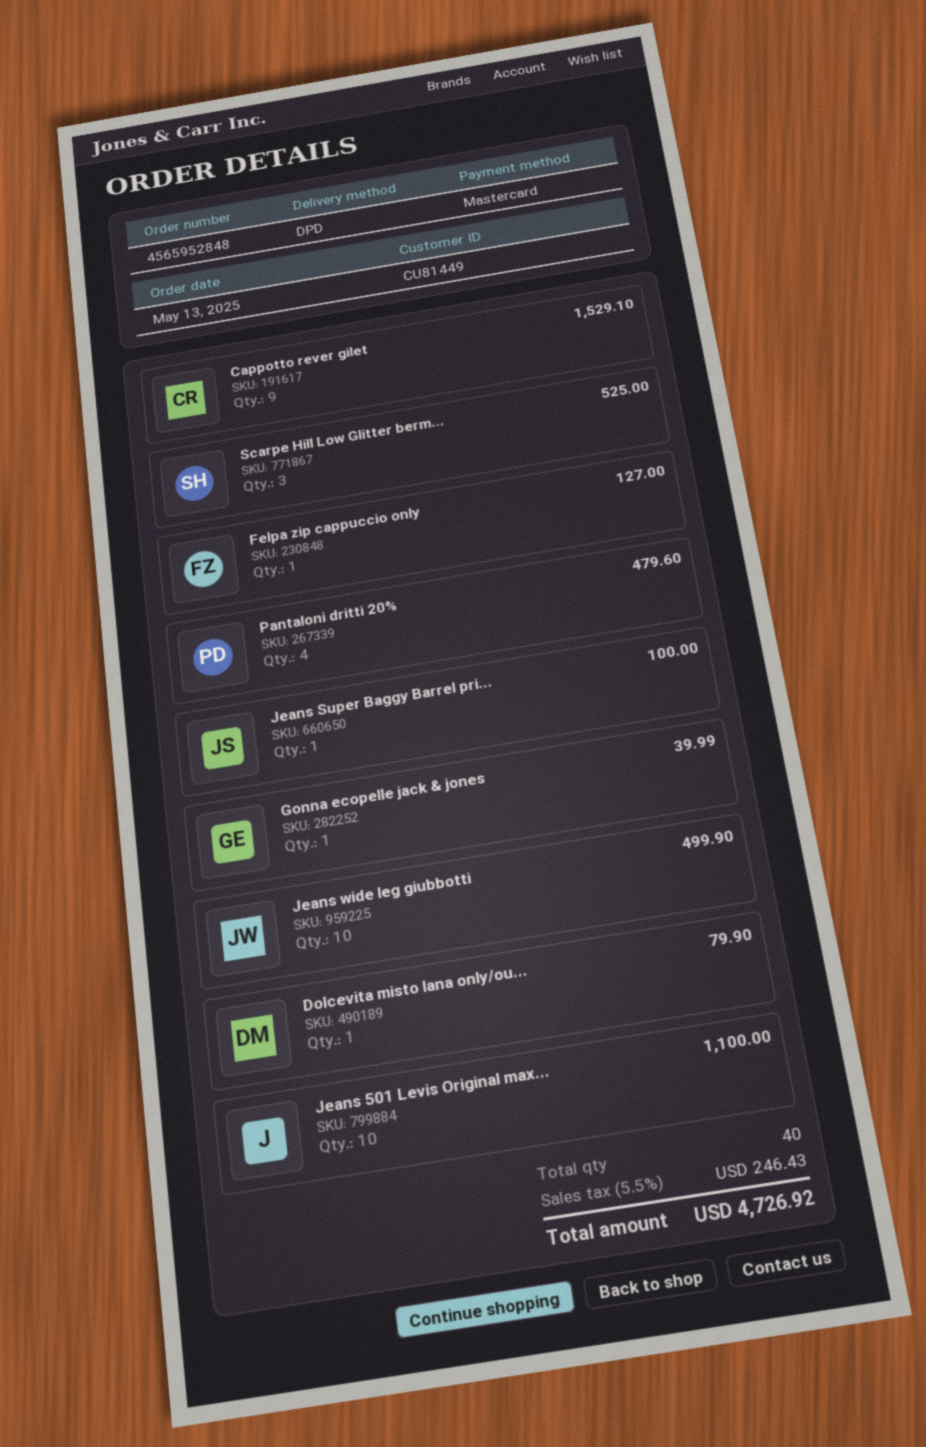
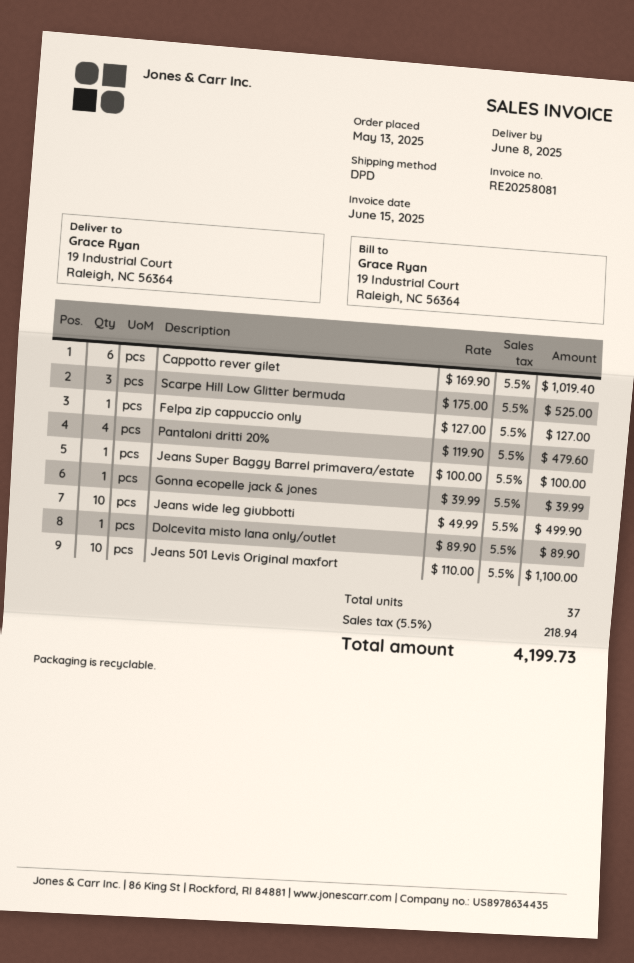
Cappotto rever gilet: 9 for 1529.10 -> 6 for 1019.40
Dolcevita misto lana only/ou...: 1 for 79.90 -> 1 for 89.90
total quantity: 40 -> 37
tax: 5.5% = 246.43 -> 5.5% = 218.94
total: 4726.92 -> 4199.73

